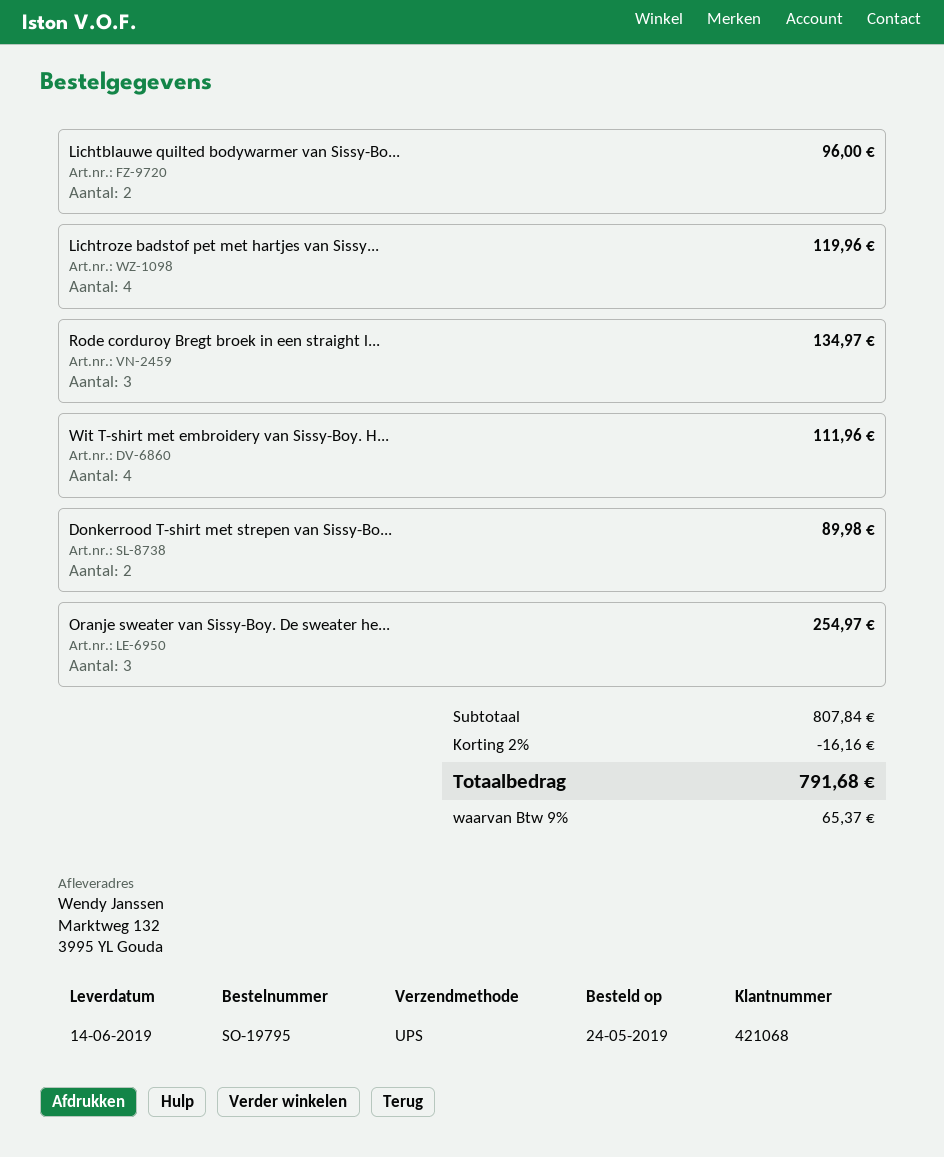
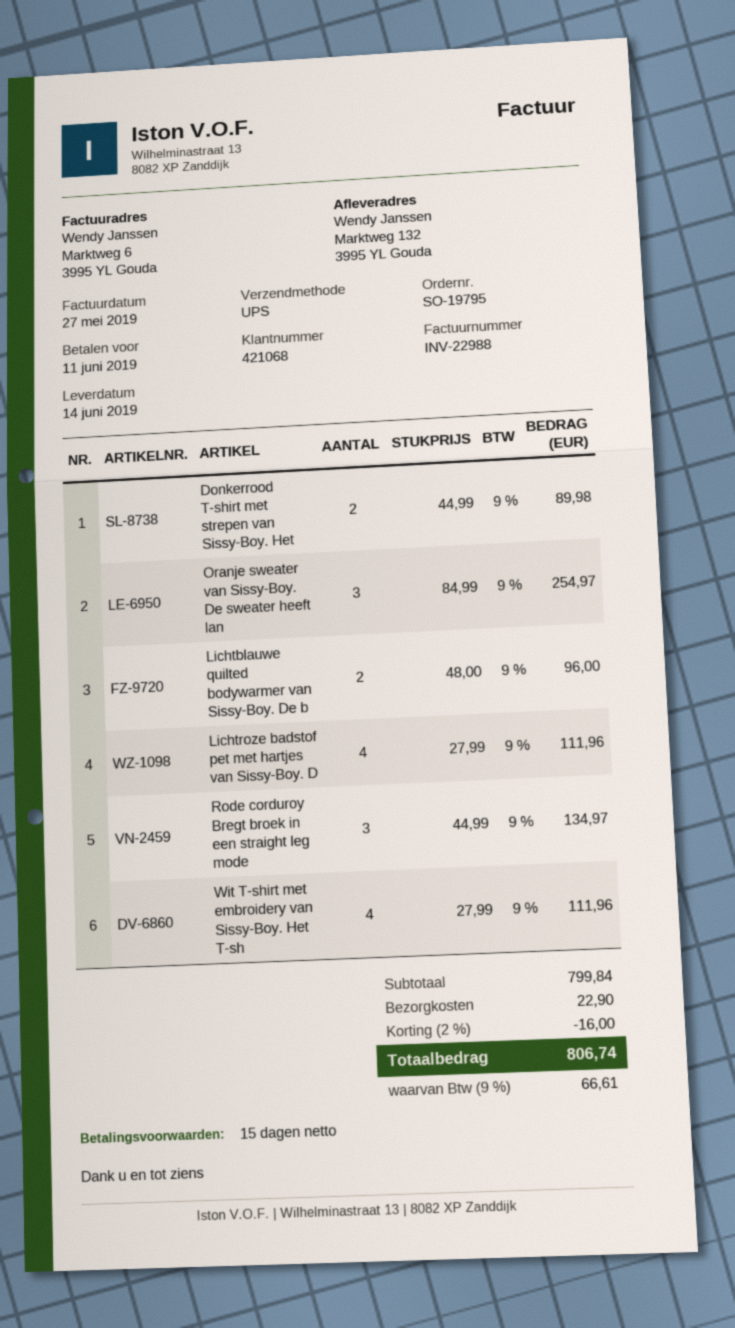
Lichtroze badstof pet met hartjes van Sissy...: 4 for 119.96 -> 4 for 111.96
subtotal: 807.84 -> 799.84
discount: 2% = 16.16 -> 2% = 16.00
shipping: none -> 22.90
tax: 9% = 65.37 -> 9% = 66.61
total: 791.68 -> 806.74

